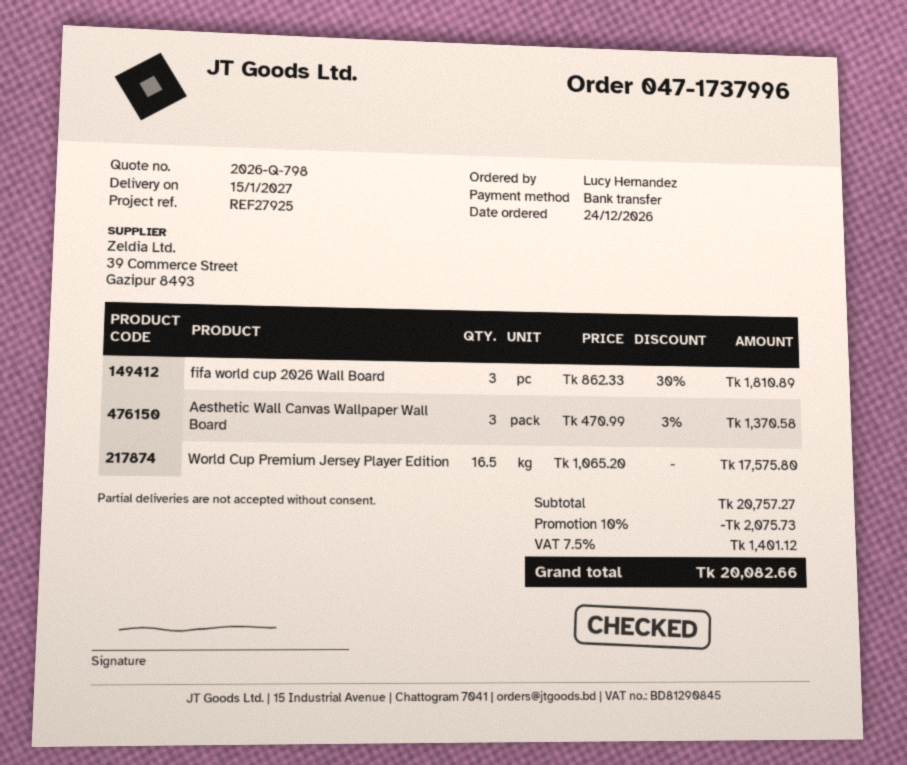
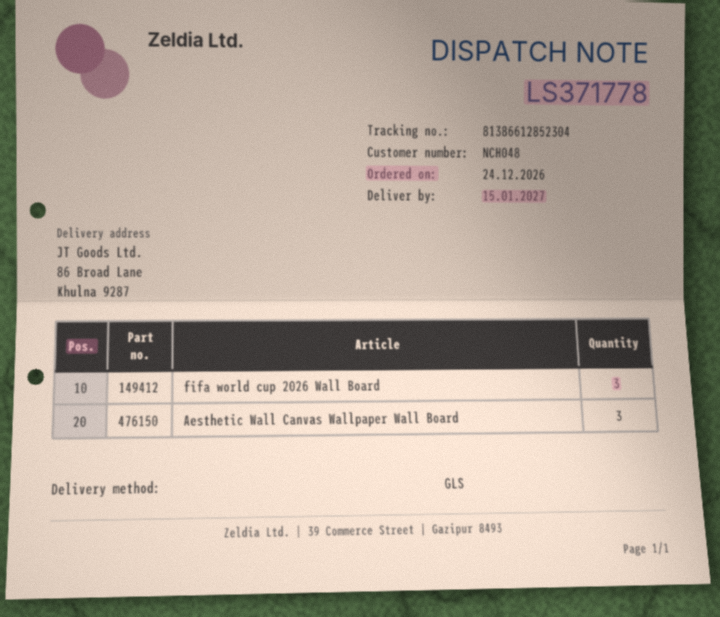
World Cup Premium Jersey Player Edition: 16.5 -> none

